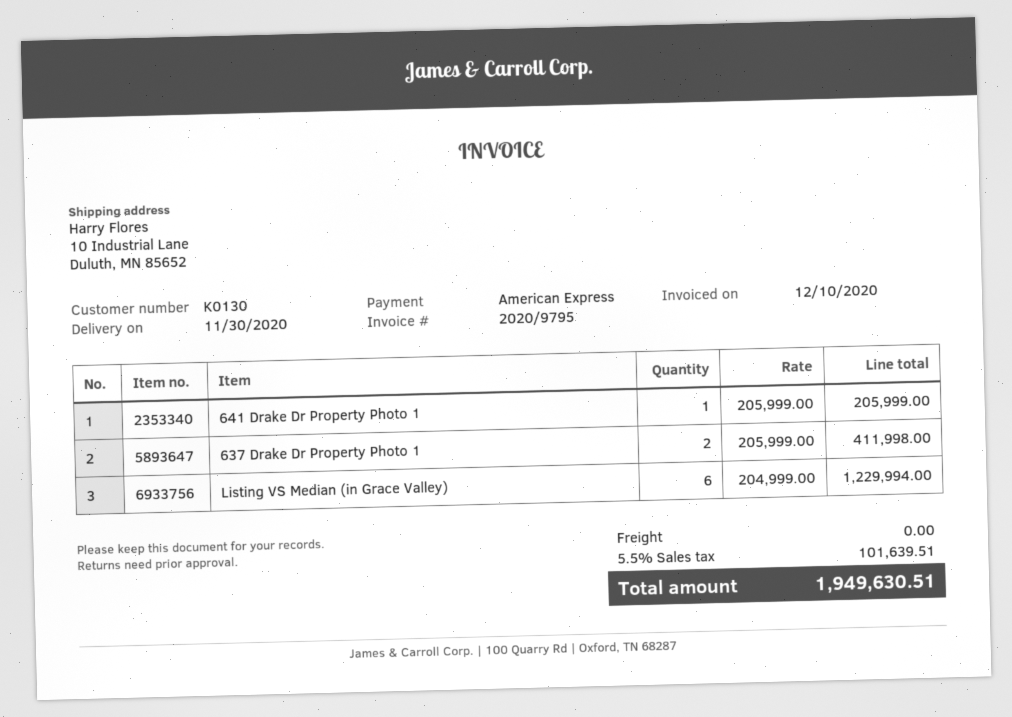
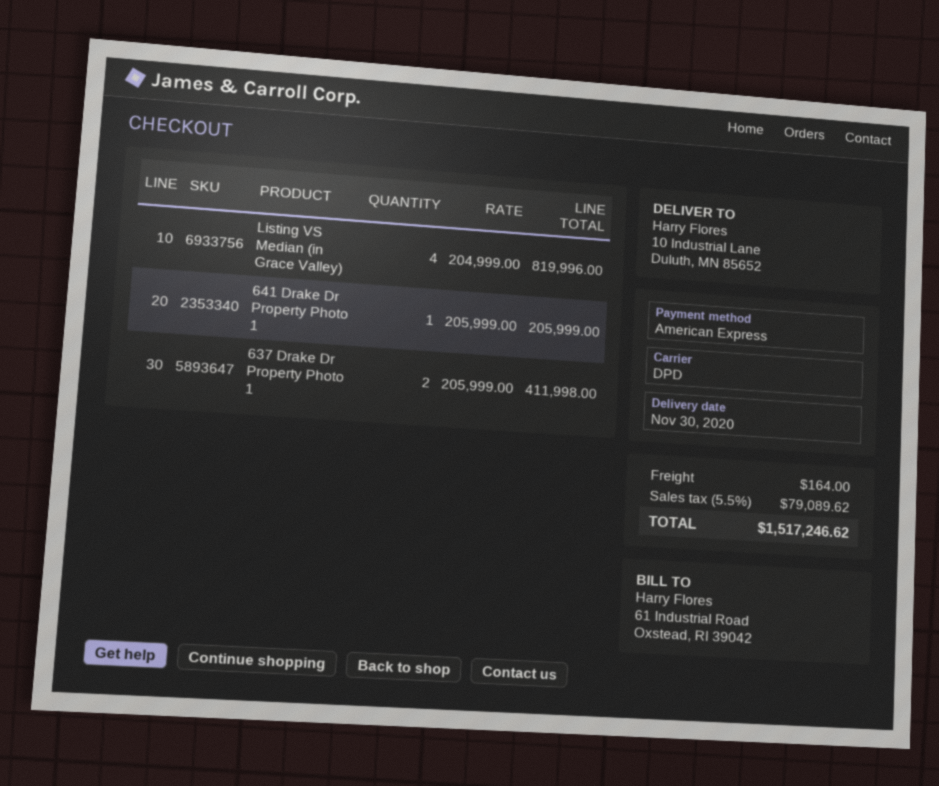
Listing VS Median (in Grace Valley): 6 x 204999.00 = 1229994.00 -> 4 x 204999.00 = 819996.00
shipping: 0.00 -> 164.00
tax: 5.5% = 101639.51 -> 5.5% = 79089.62
total: 1949630.51 -> 1517246.62

